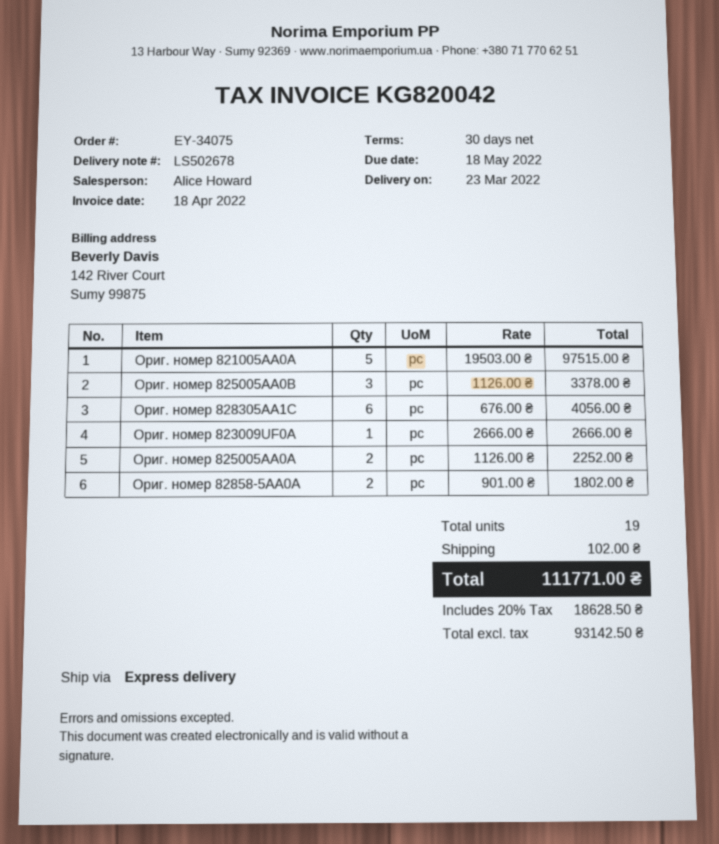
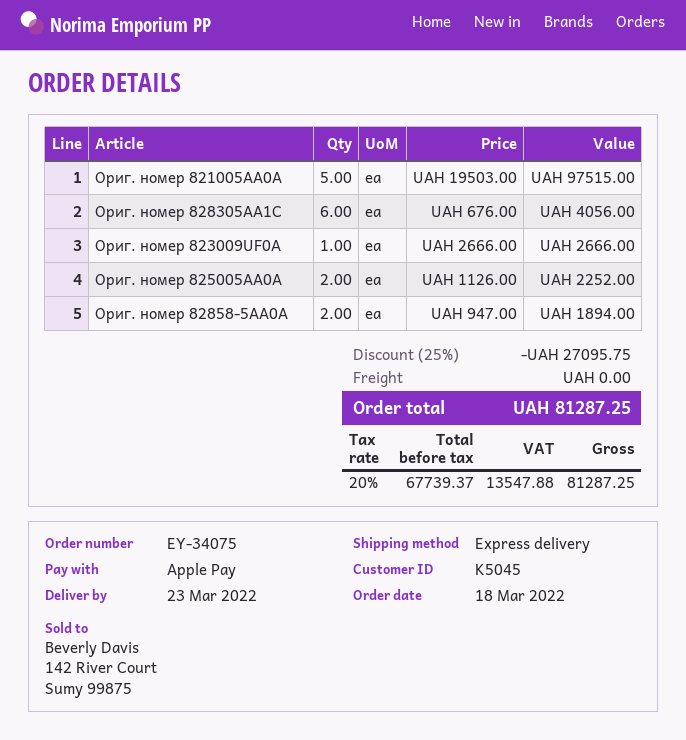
Ориг. номер 825005AA0B: 3 x 1126.00 = 3378.00 -> none
Ориг. номер 82858-5AA0A: 2 x 901.00 = 1802.00 -> 2 x 947.00 = 1894.00
discount: none -> 25% = 27095.75
shipping: 102.00 -> 0.00
net: 93142.50 -> 67739.37
tax: 20% = 18628.50 -> 20% = 13547.88
total: 111771.00 -> 81287.25

